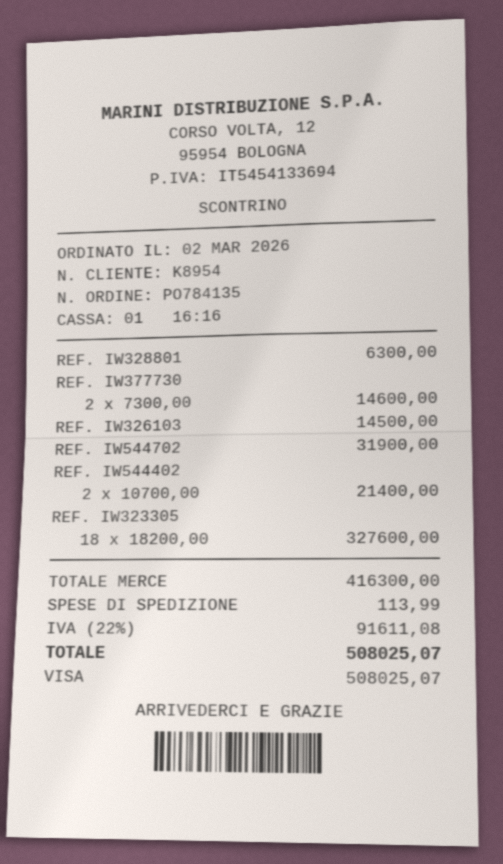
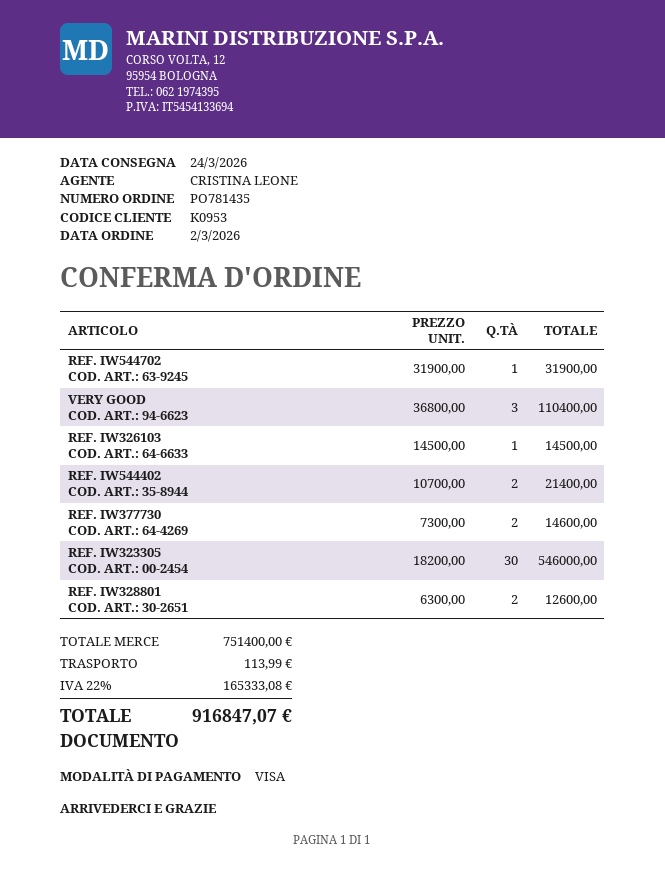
order number: PO784135 -> PO781435
customer number: K8954 -> K0953
REF. IW328801: 1 x 6300.00 = 6300.00 -> 2 x 6300.00 = 12600.00
REF. IW323305: 18 x 18200.00 = 327600.00 -> 30 x 18200.00 = 546000.00
VERY GOOD: none -> 3 x 36800.00 = 110400.00
subtotal: 416300.00 -> 751400.00
tax: 22% = 91611.08 -> 22% = 165333.08
total: 508025.07 -> 916847.07

